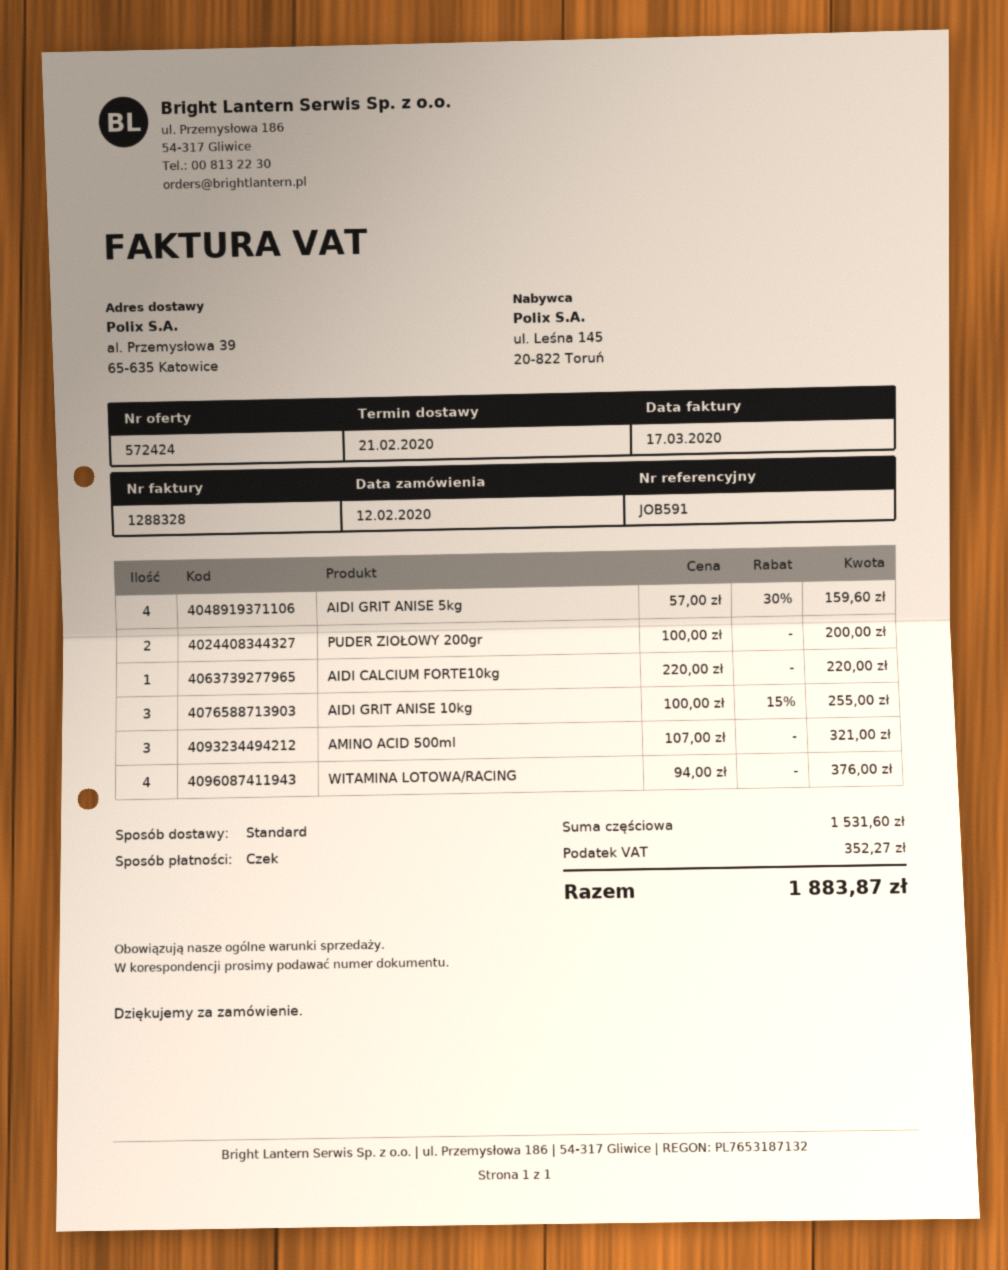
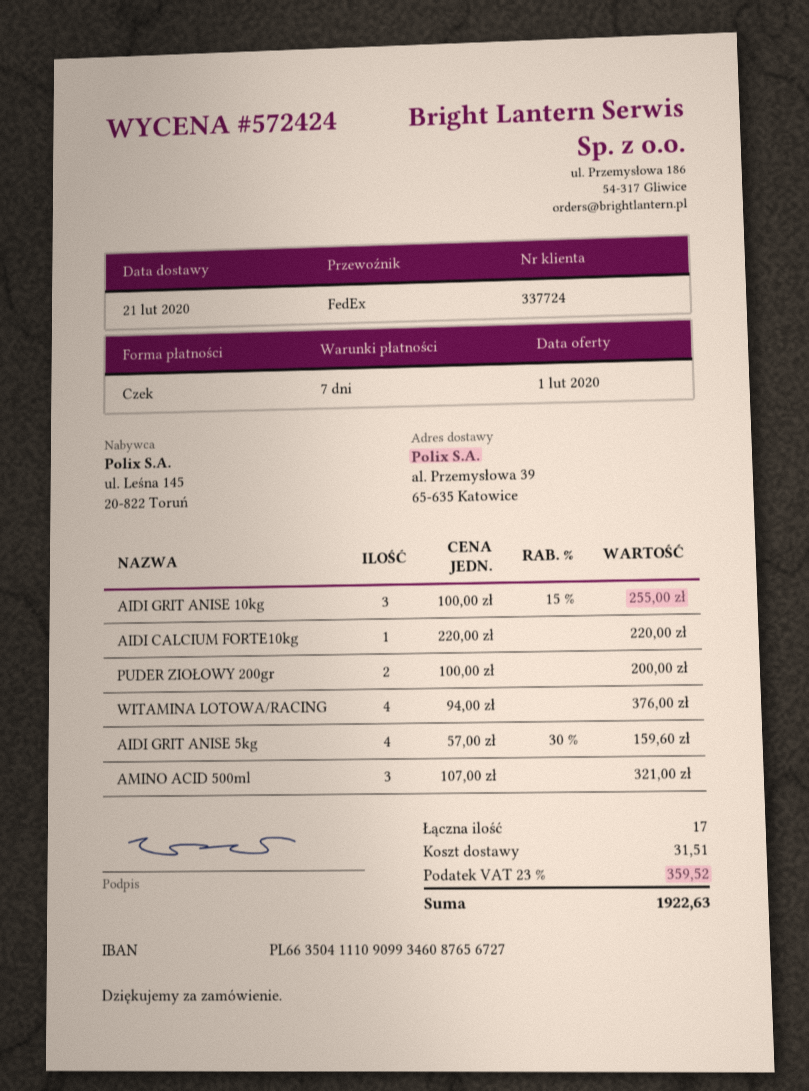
shipping method: standard -> FedEx
shipping: none -> 31.51
tax: 352.27 -> 359.52
total: 1883.87 -> 1922.63

